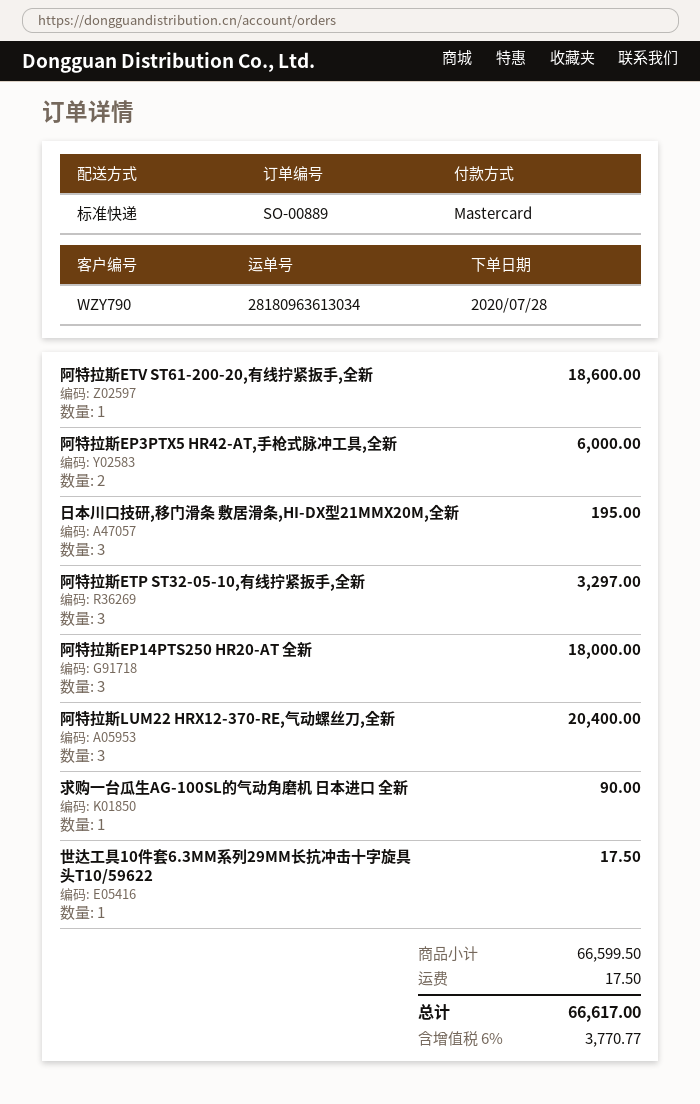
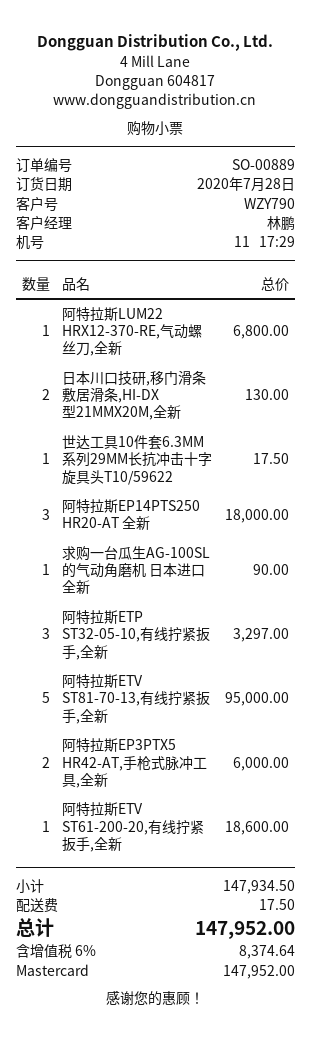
日本川口技研,移门滑条 敷居滑条,HI-DX型21MMX20M,全新: 3 for 195.00 -> 2 for 130.00
阿特拉斯LUM22 HRX12-370-RE,气动螺丝刀,全新: 3 for 20400.00 -> 1 for 6800.00
阿特拉斯ETV ST81-70-13,有线拧紧扳手,全新: none -> 5 for 95000.00
subtotal: 66599.50 -> 147934.50
tax: 6% = 3770.77 -> 6% = 8374.64
total: 66617.00 -> 147952.00

